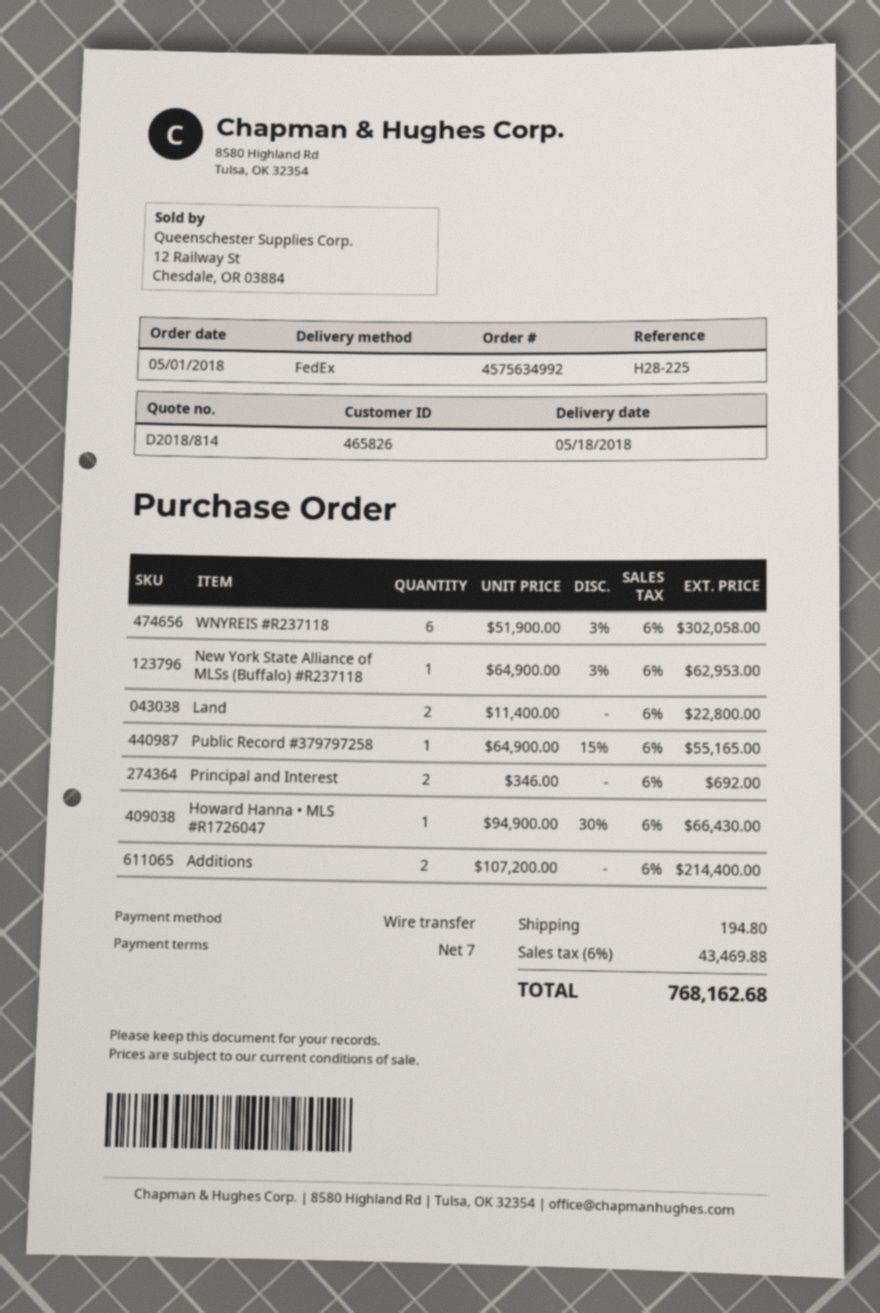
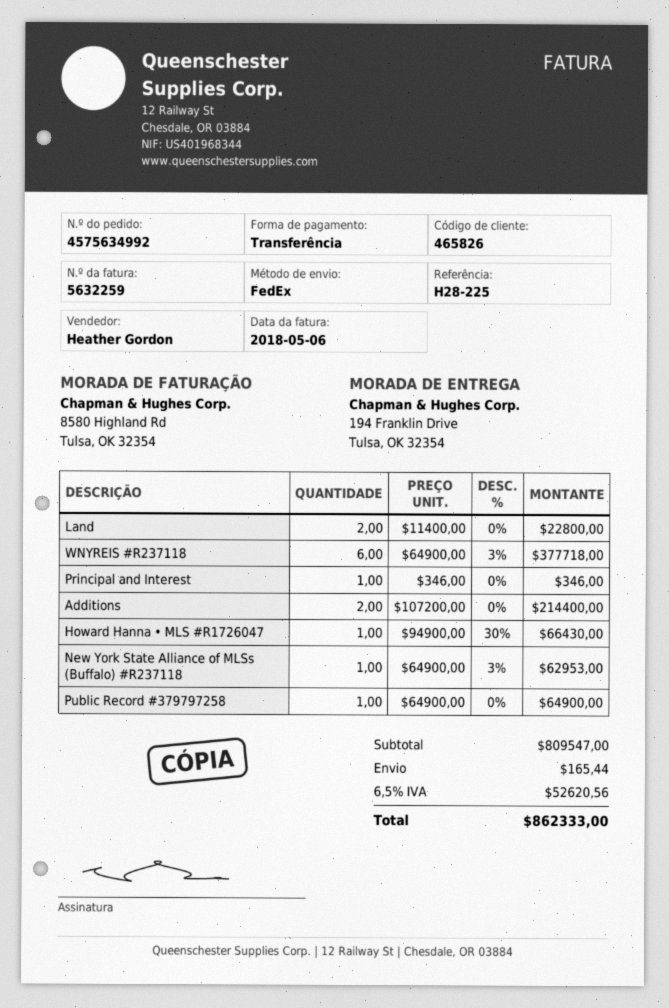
WNYREIS #R237118: 6 x 51900.00 - 3% = 302058.00 -> 6 x 64900.00 - 3% = 377718.00
Public Record #379797258: 1 x 64900.00 - 15% = 55165.00 -> 1 x 64900.00 = 64900.00
Principal and Interest: 2 x 346.00 = 692.00 -> 1 x 346.00 = 346.00
shipping: 194.80 -> 165.44
tax: 6% = 43469.88 -> 6.5% = 52620.56
total: 768162.68 -> 862333.00

